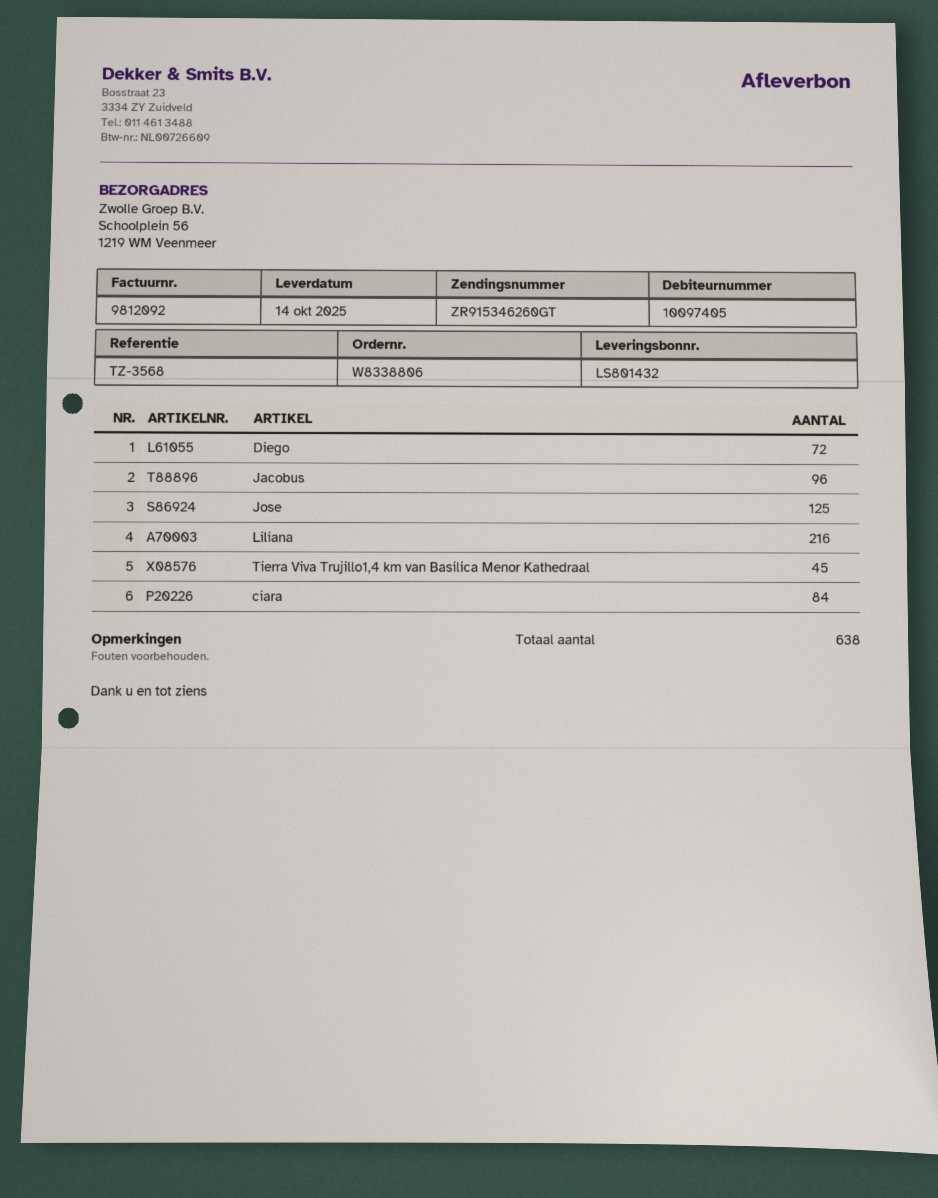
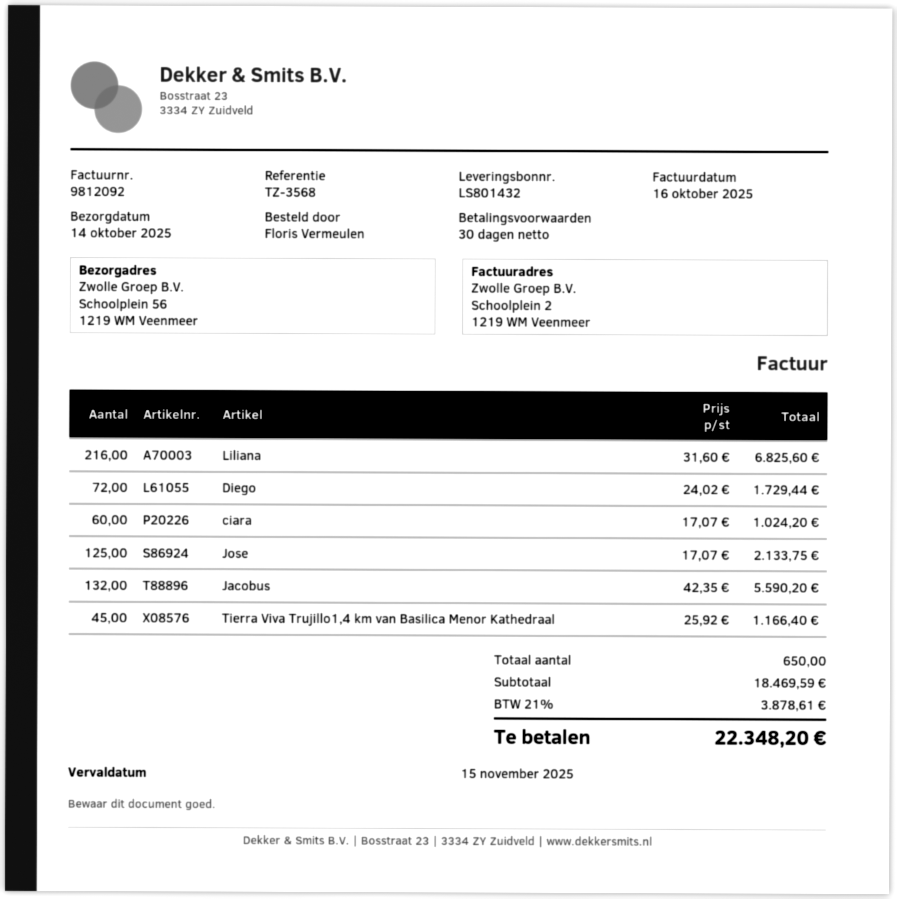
Jacobus: 96 -> 132
ciara: 84 -> 60
total quantity: 638 -> 650

